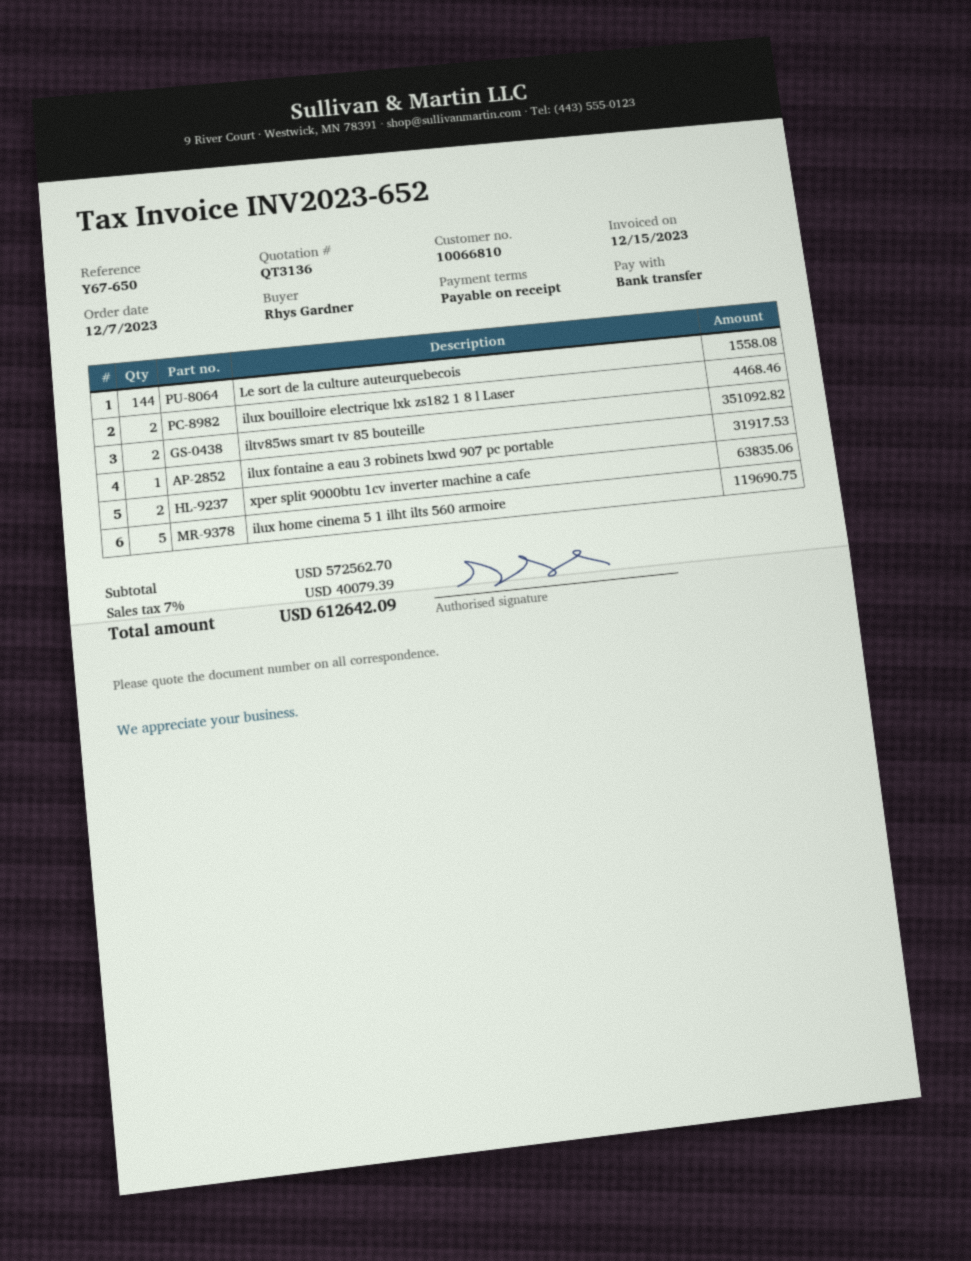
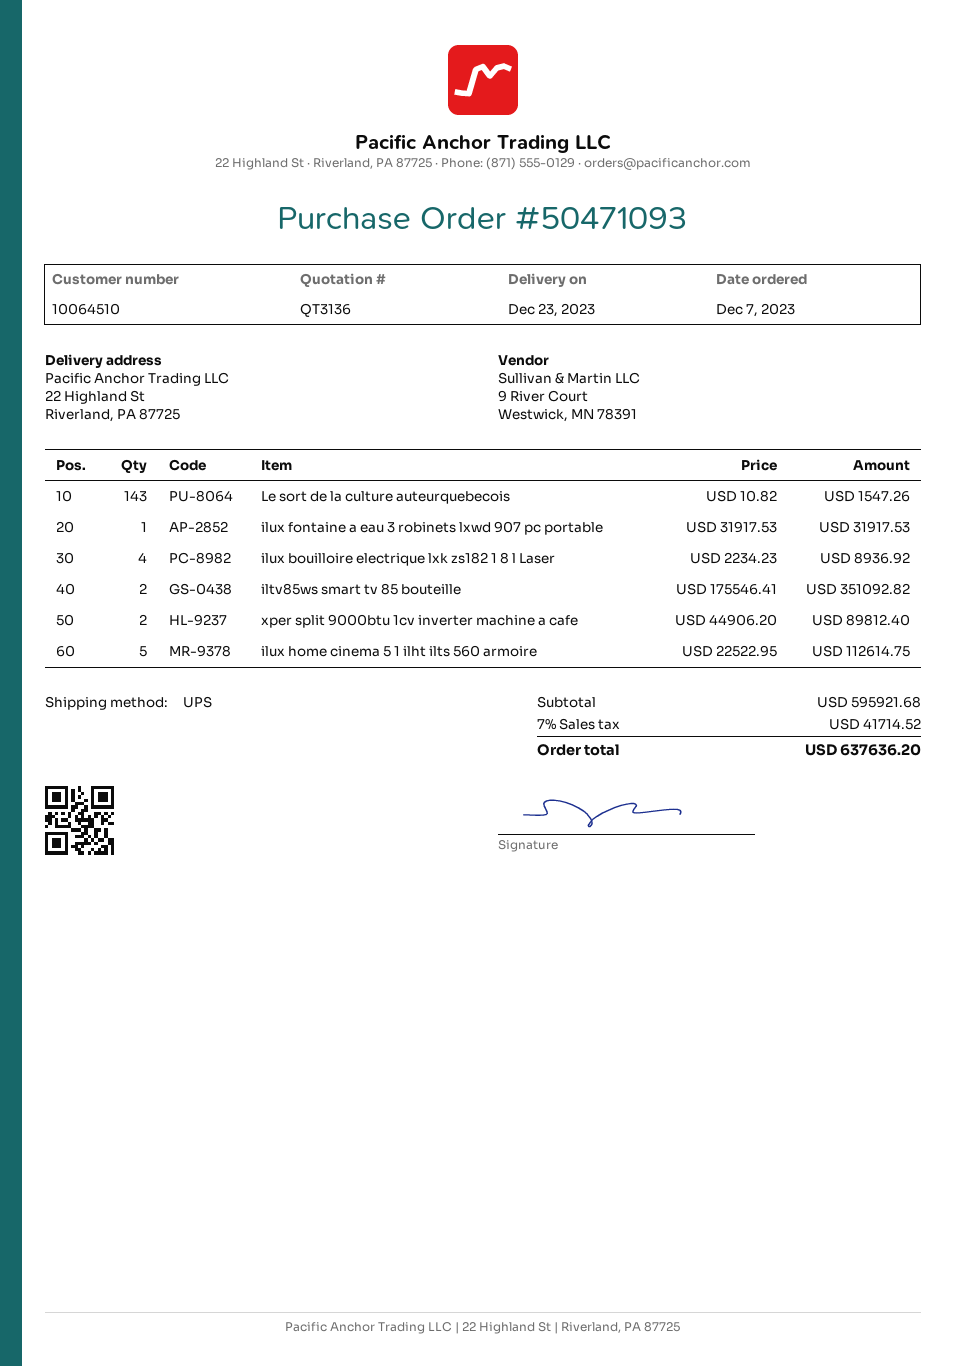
customer number: 10066810 -> 10064510
Le sort de la culture auteurquebecois: 144 for 1558.08 -> 143 for 1547.26
ilux bouilloire electrique lxk zs182 1 8 l Laser: 2 for 4468.46 -> 4 for 8936.92
xper split 9000btu 1cv inverter machine a cafe: 2 for 63835.06 -> 2 for 89812.40
ilux home cinema 5 1 ilht ilts 560 armoire: 5 for 119690.75 -> 5 for 112614.75
subtotal: 572562.70 -> 595921.68
tax: 7% = 40079.39 -> 7% = 41714.52
total: 612642.09 -> 637636.20

